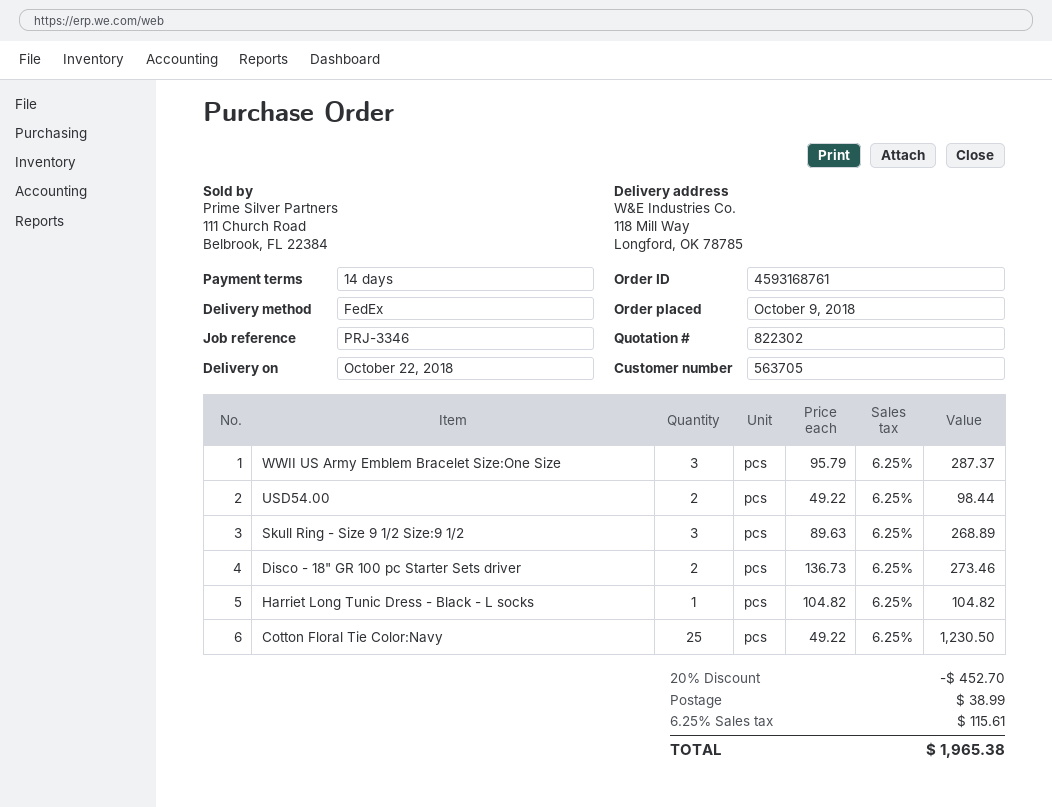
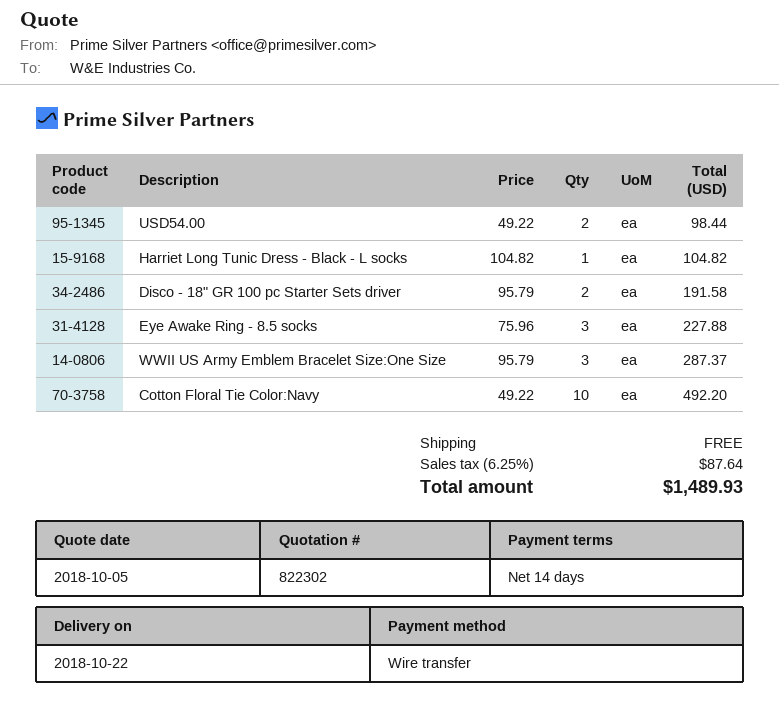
Skull Ring - Size 9 1/2 Size:9 1/2: 3 x 89.63 = 268.89 -> none
Disco - 18" GR 100 pc Starter Sets driver: 2 x 136.73 = 273.46 -> 2 x 95.79 = 191.58
Cotton Floral Tie Color:Navy: 25 x 49.22 = 1230.50 -> 10 x 49.22 = 492.20
Eye Awake Ring - 8.5 socks: none -> 3 x 75.96 = 227.88
discount: 20% = 452.70 -> none
shipping: 38.99 -> 0.00
tax: 6.25% = 115.61 -> 6.25% = 87.64
total: 1965.38 -> 1489.93

